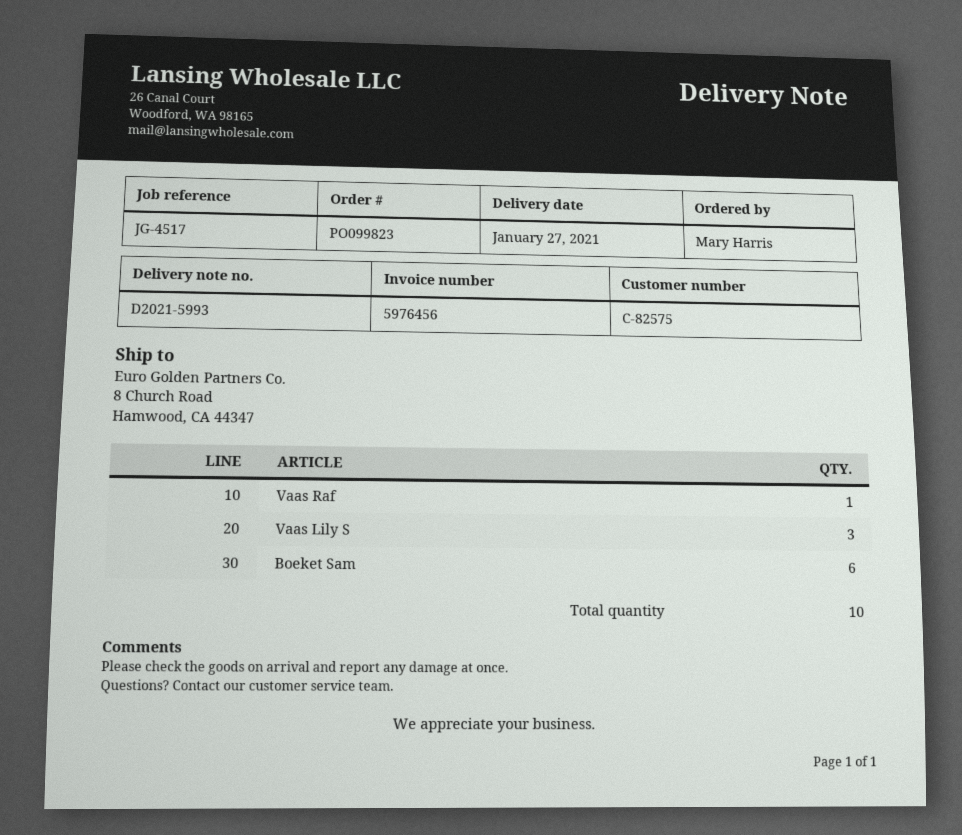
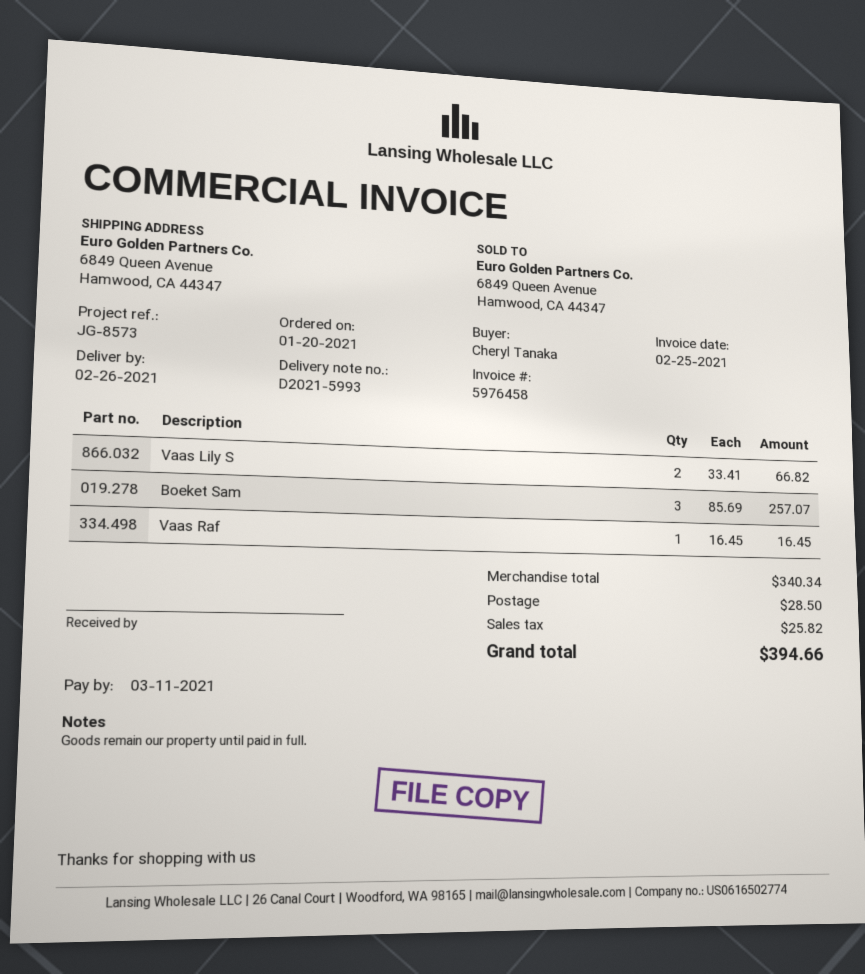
delivery date: 2021-01-27 -> 2021-02-26
invoice number: 5976456 -> 5976458
reference: JG-4517 -> JG-8573
ordered by: Mary Harris -> Cheryl Tanaka
ship to: 8 Church Road, Hamwood, CA 44347 -> 6849 Queen Avenue, Hamwood, CA 44347
Vaas Lily S: 3 -> 2
Boeket Sam: 6 -> 3

